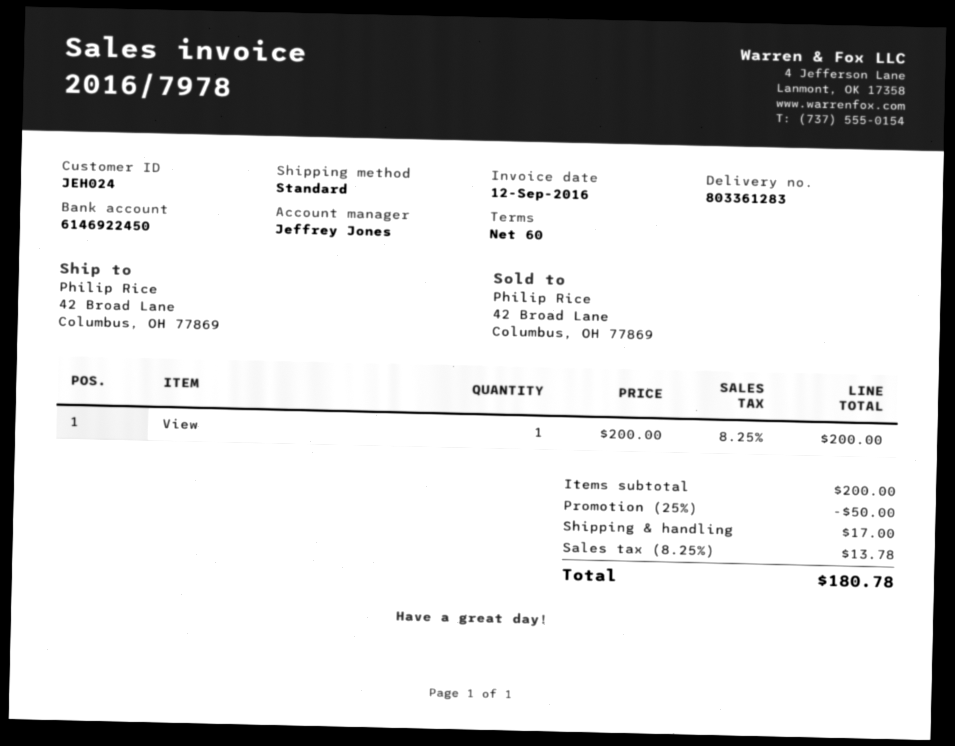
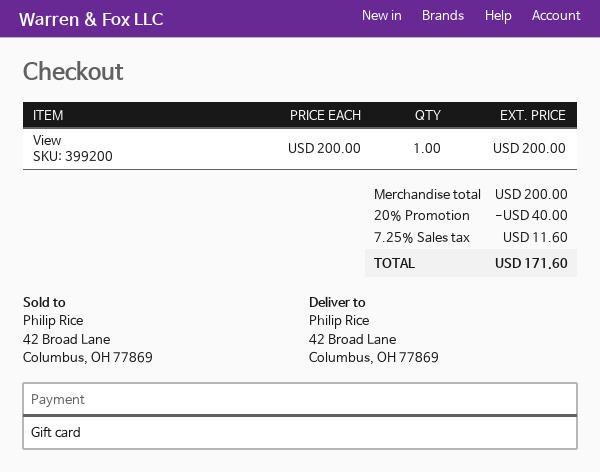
discount: 25% = 50.00 -> 20% = 40.00
shipping: 17.00 -> none
tax: 8.25% = 13.78 -> 7.25% = 11.60
total: 180.78 -> 171.60

